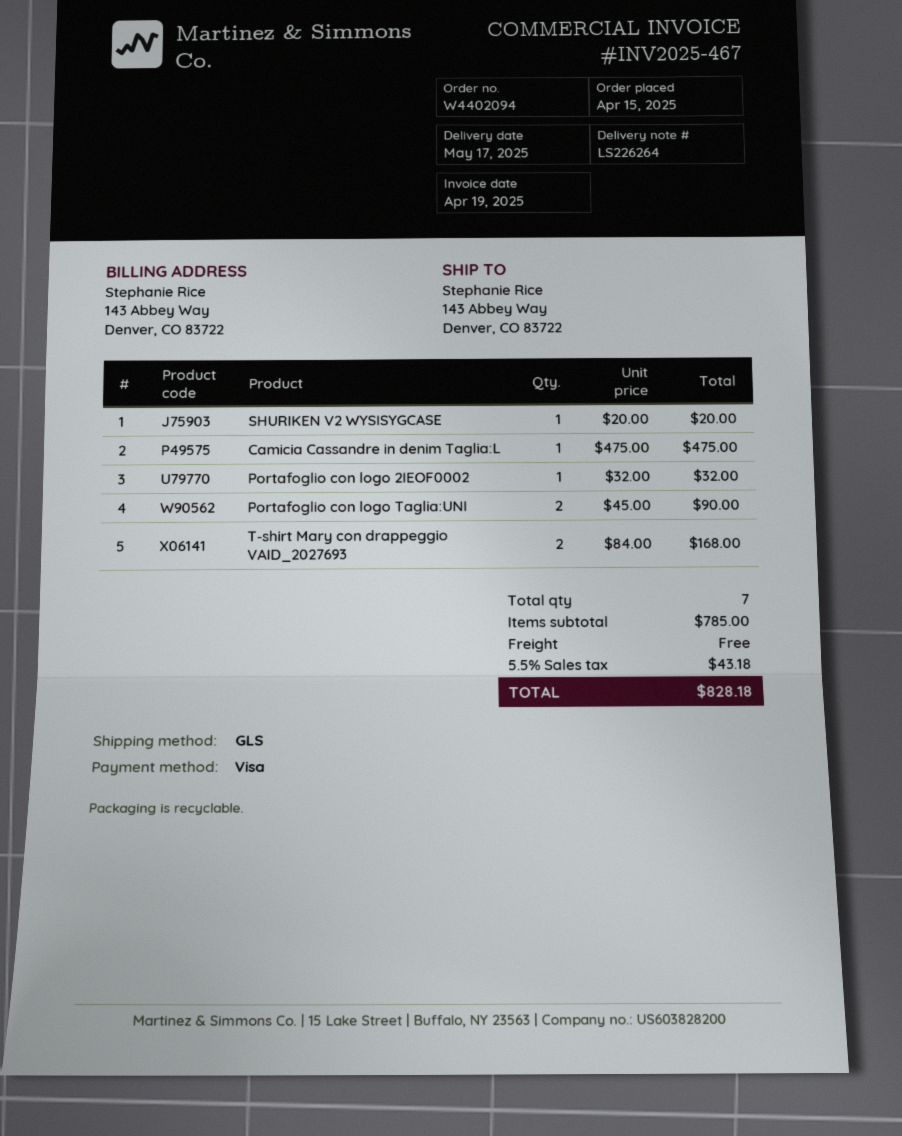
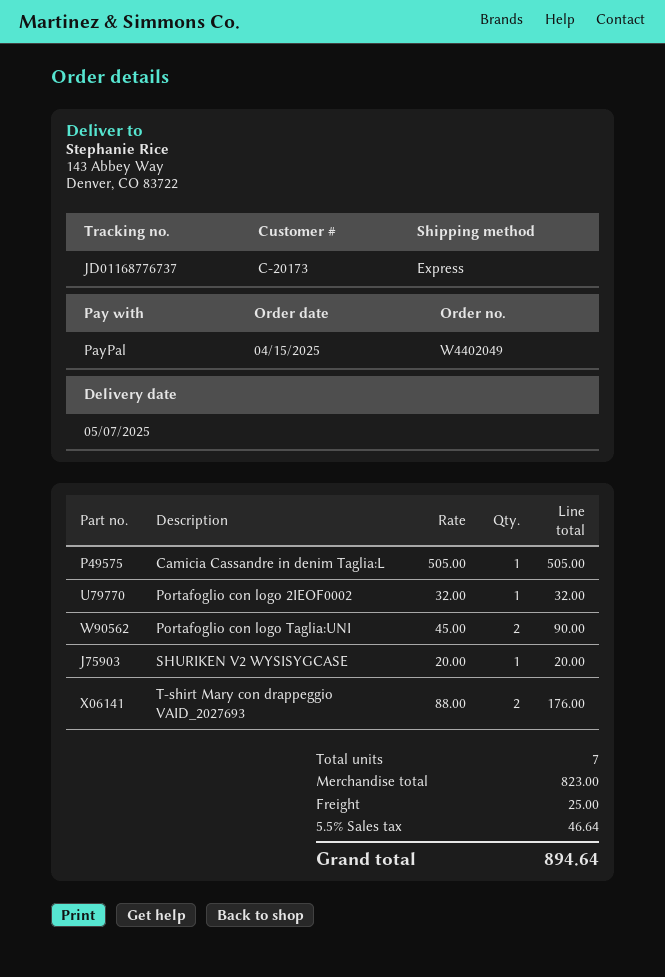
order number: W4402094 -> W4402049
delivery date: 2025-05-17 -> 2025-05-07
payment method: Visa -> PayPal
shipping method: GLS -> express
Camicia Cassandre in denim Taglia:L: 1 x 475.00 = 475.00 -> 1 x 505.00 = 505.00
T-shirt Mary con drappeggio VAID_2027693: 2 x 84.00 = 168.00 -> 2 x 88.00 = 176.00
subtotal: 785.00 -> 823.00
shipping: 0.00 -> 25.00
tax: 5.5% = 43.18 -> 5.5% = 46.64
total: 828.18 -> 894.64

